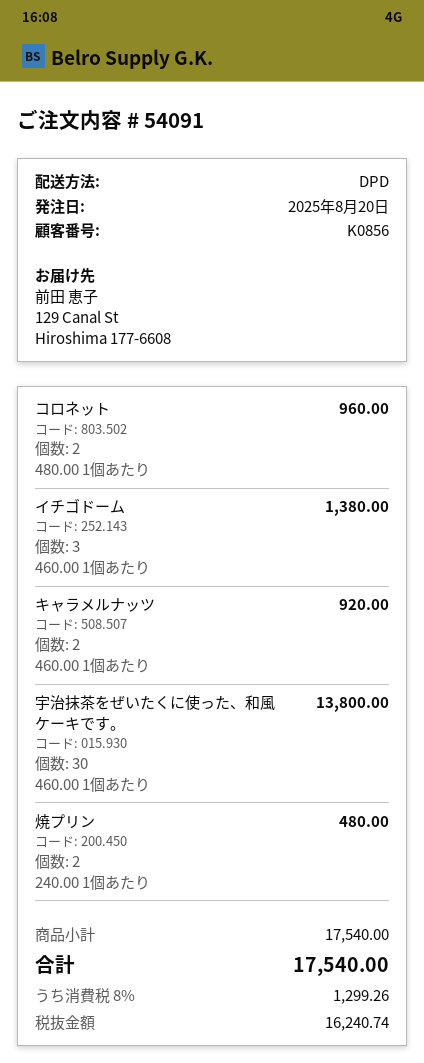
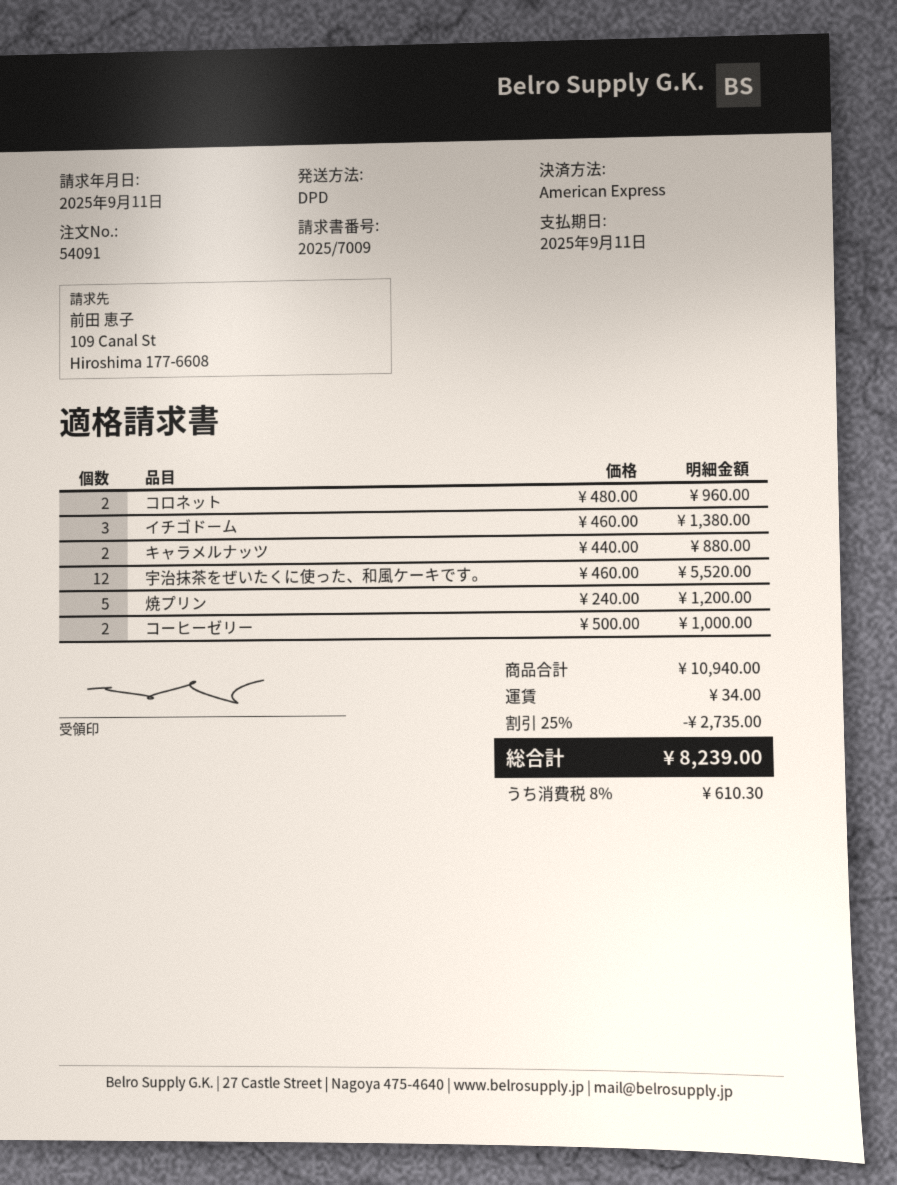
キャラメルナッツ: 2 x 460.00 = 920.00 -> 2 x 440.00 = 880.00
宇治抹茶をぜいたくに使った、和風ケーキです。: 30 x 460.00 = 13800.00 -> 12 x 460.00 = 5520.00
焼プリン: 2 x 240.00 = 480.00 -> 5 x 240.00 = 1200.00
コーヒーゼリー: none -> 2 x 500.00 = 1000.00
subtotal: 17540.00 -> 10940.00
discount: none -> 25% = 2735.00
shipping: none -> 34.00
tax: 8% = 1299.26 -> 8% = 610.30
total: 17540.00 -> 8239.00

